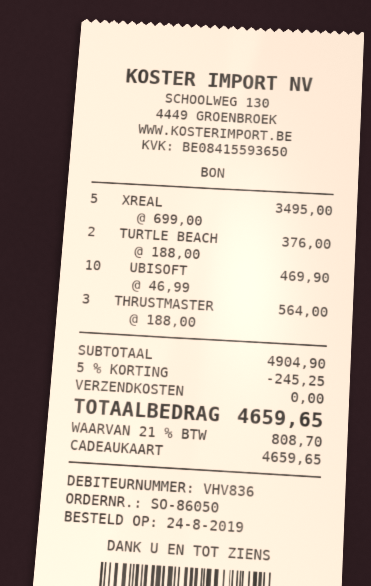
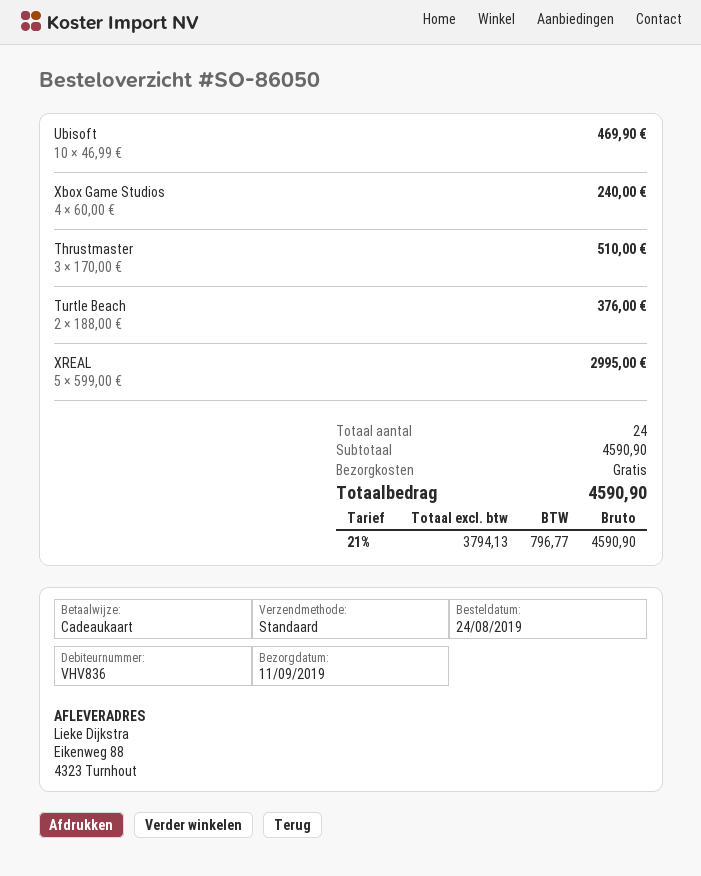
XREAL: 5 x 699.00 = 3495.00 -> 5 x 599.00 = 2995.00
THRUSTMASTER: 3 x 188.00 = 564.00 -> 3 x 170.00 = 510.00
Xbox Game Studios: none -> 4 x 60.00 = 240.00
subtotal: 4904.90 -> 4590.90
discount: 5% = 245.25 -> none
tax: 21% = 808.70 -> 21% = 796.77
total: 4659.65 -> 4590.90

